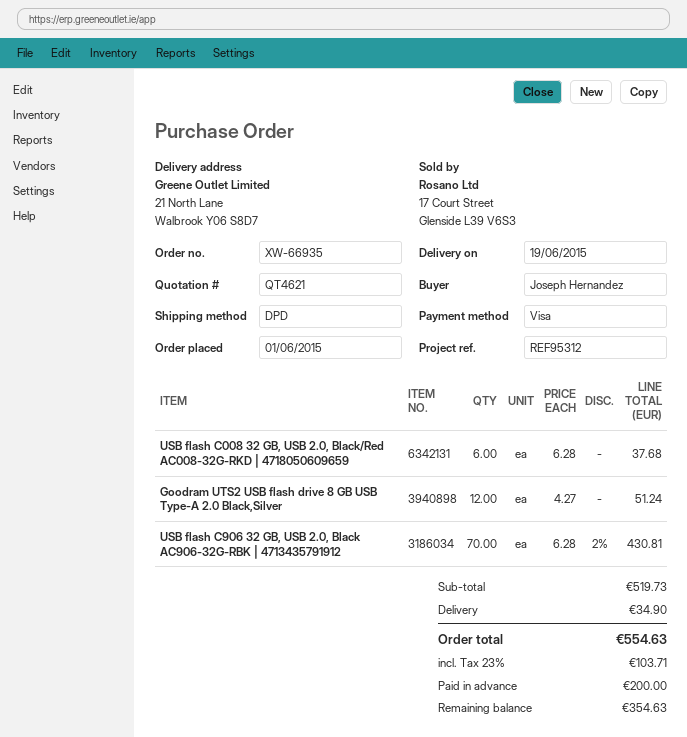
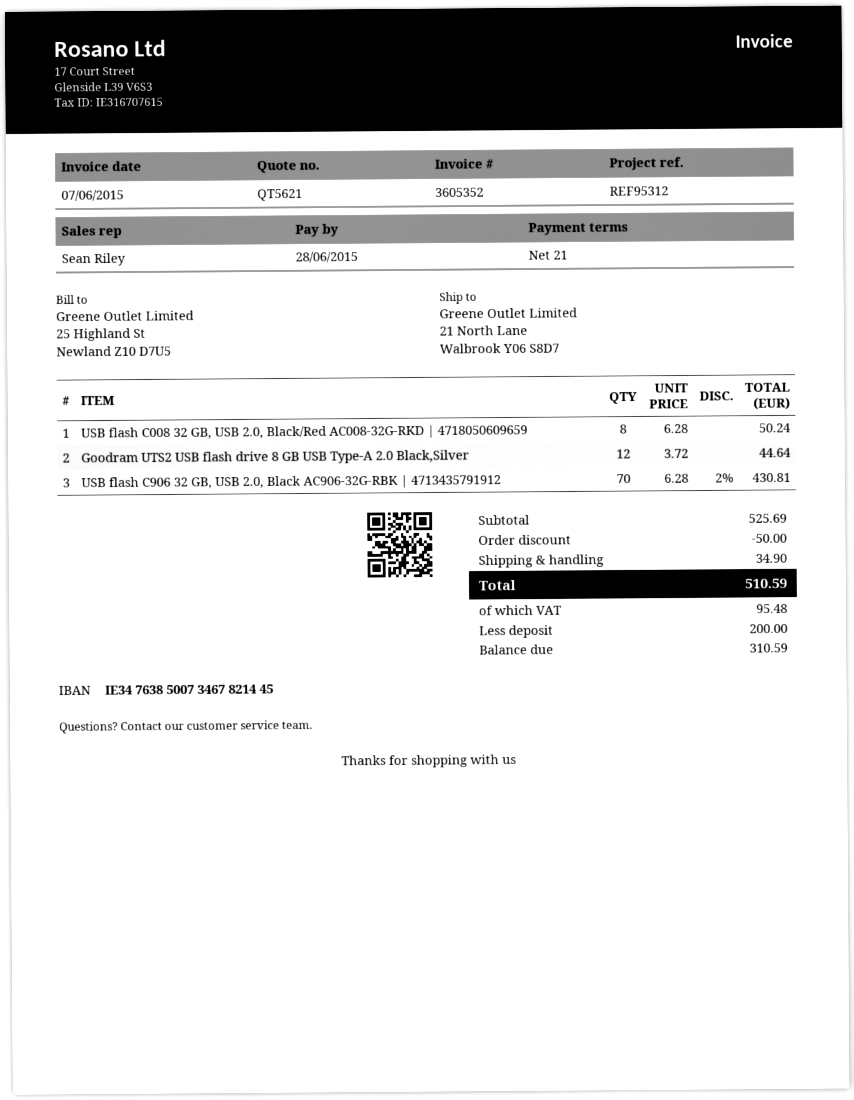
quote number: QT4621 -> QT5621
USB flash C008 32 GB, USB 2.0, Black/Red AC008-32G-RKD | 4718050609659: 6 x 6.28 = 37.68 -> 8 x 6.28 = 50.24
Goodram UTS2 USB flash drive 8 GB USB Type-A 2.0 Black,Silver: 12 x 4.27 = 51.24 -> 12 x 3.72 = 44.64
subtotal: 519.73 -> 525.69
discount: none -> 50.00
tax: 103.71 -> 95.48
total: 554.63 -> 510.59
balance: 354.63 -> 310.59

